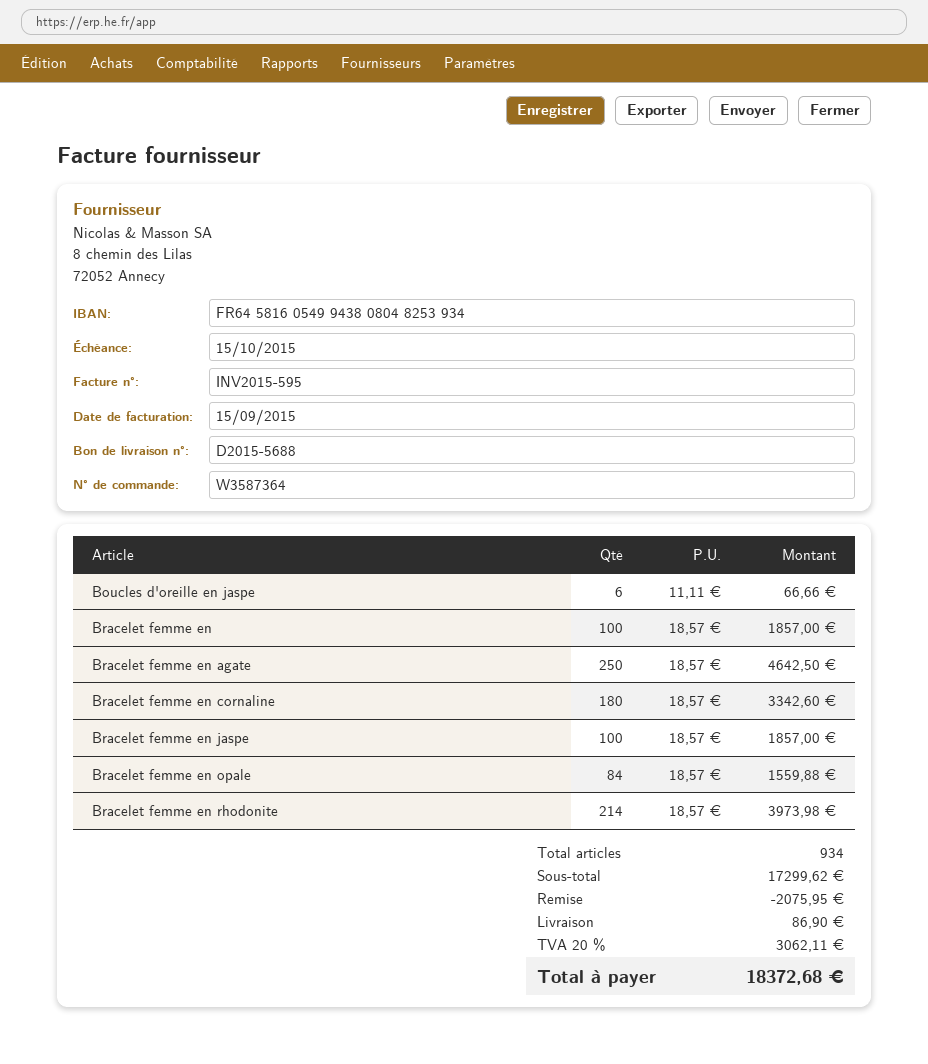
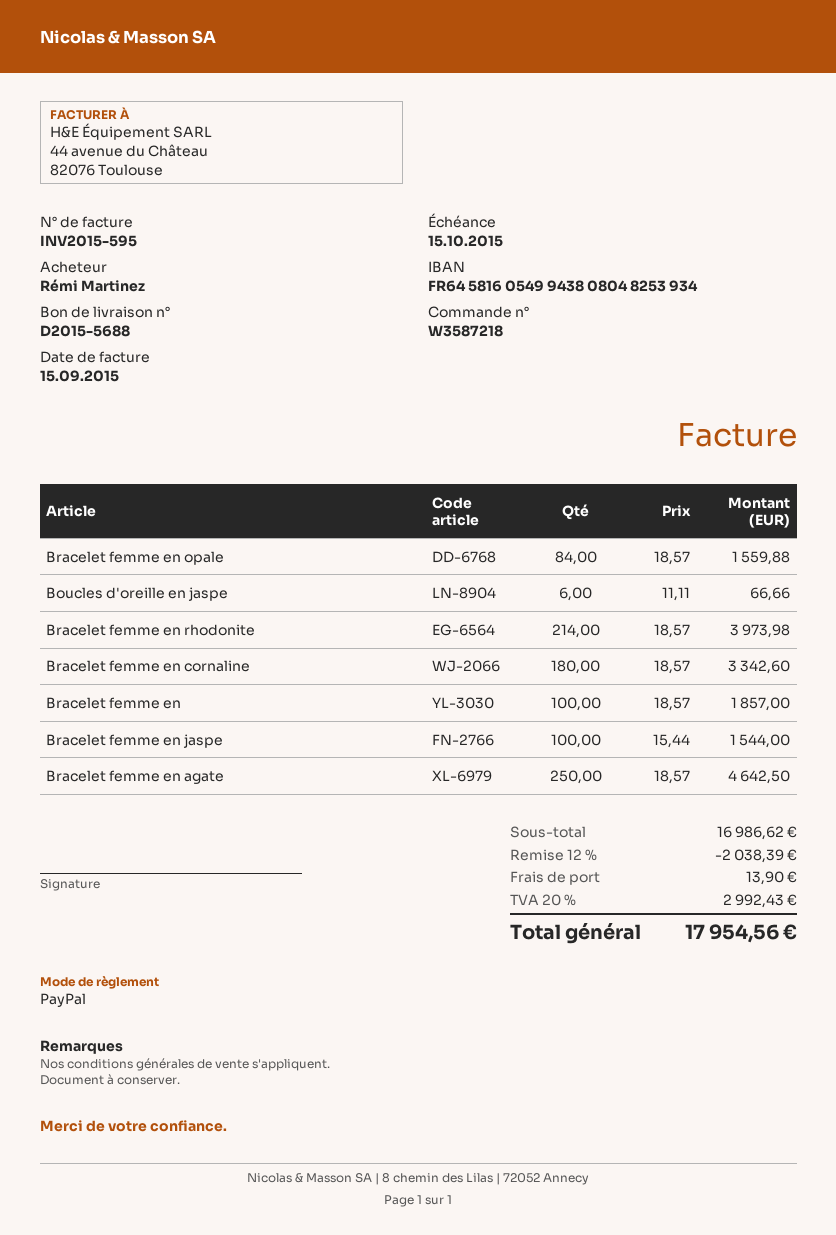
order number: W3587364 -> W3587218
Bracelet femme en jaspe: 100 x 18.57 = 1857.00 -> 100 x 15.44 = 1544.00
subtotal: 17299.62 -> 16986.62
discount: 2075.95 -> 2038.39
shipping: 86.90 -> 13.90
tax: 20% = 3062.11 -> 20% = 2992.43
total: 18372.68 -> 17954.56

